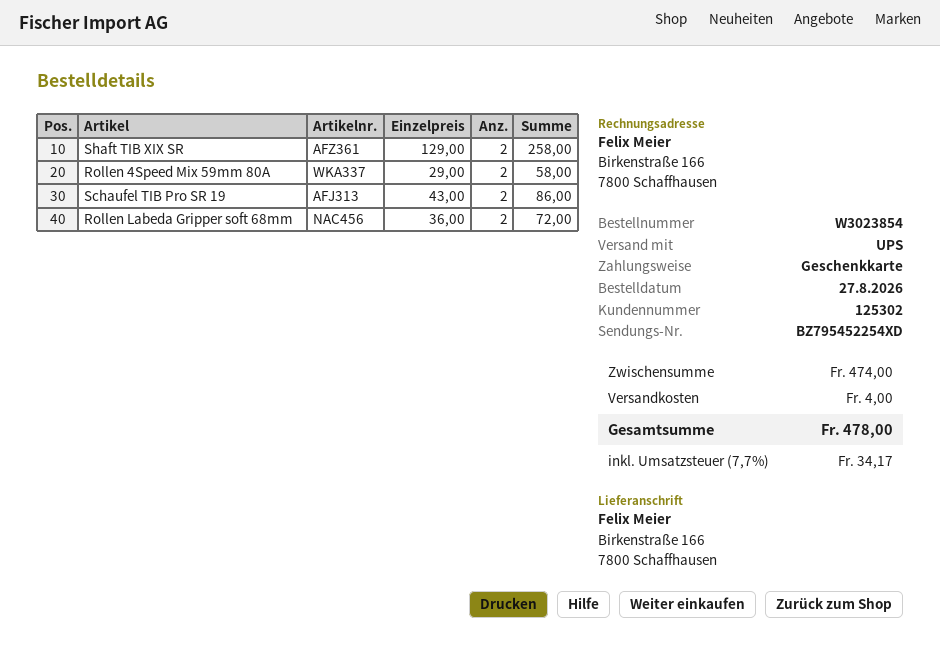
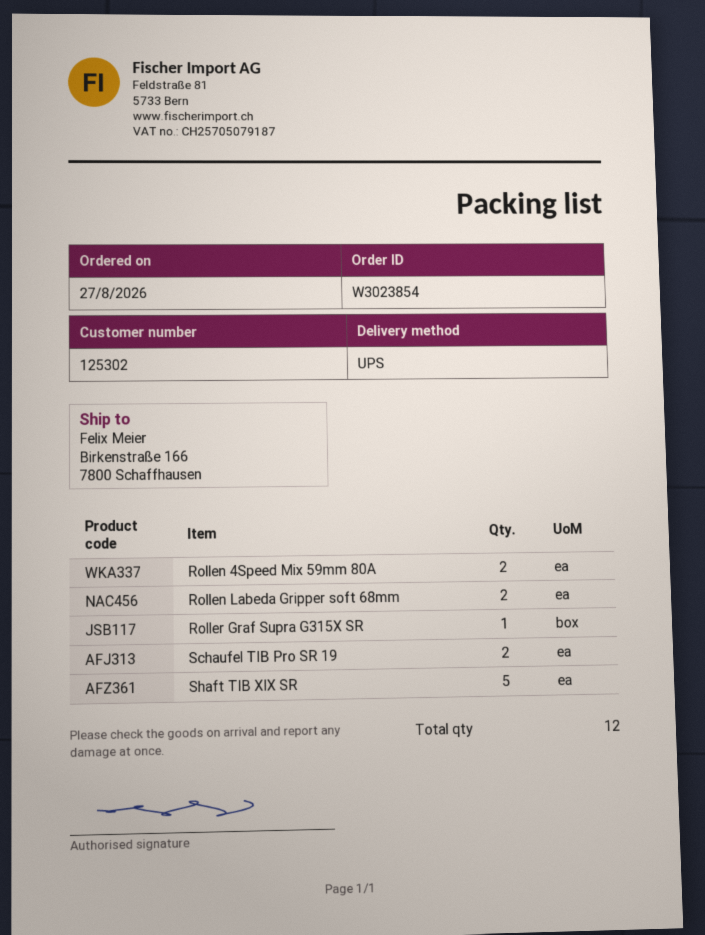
Shaft TIB XIX SR: 2 -> 5
Roller Graf Supra G315X SR: none -> 1

